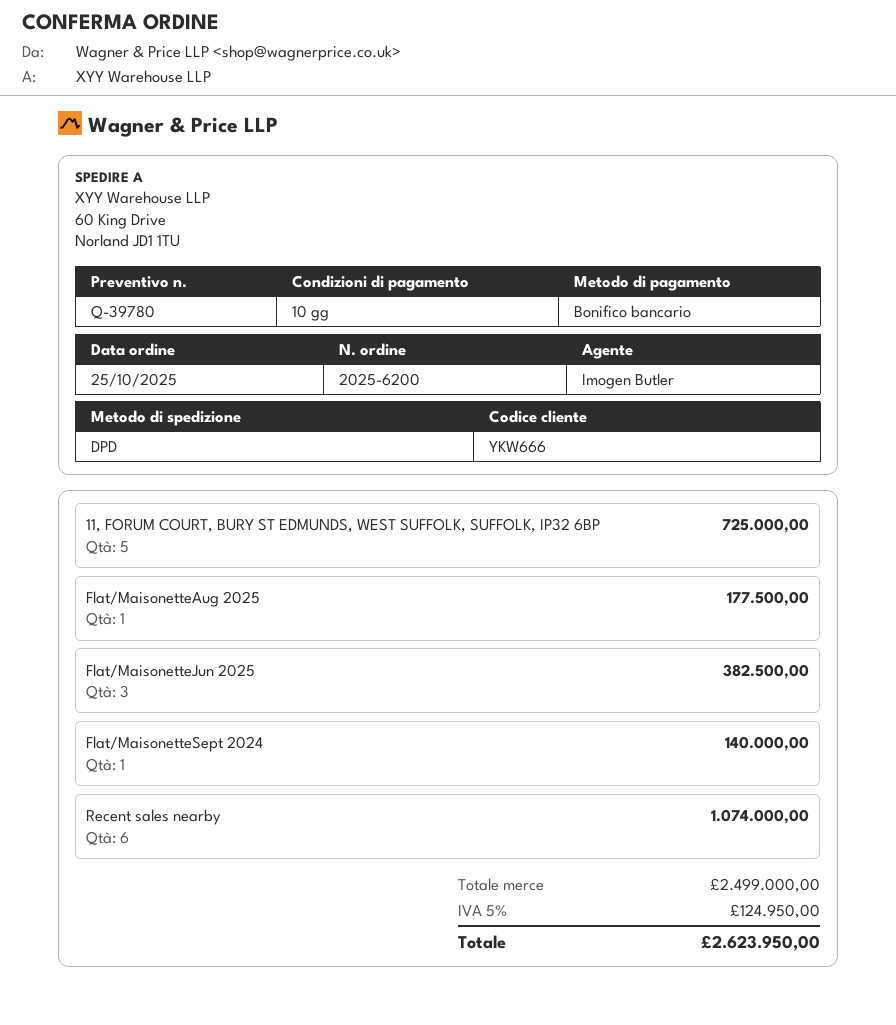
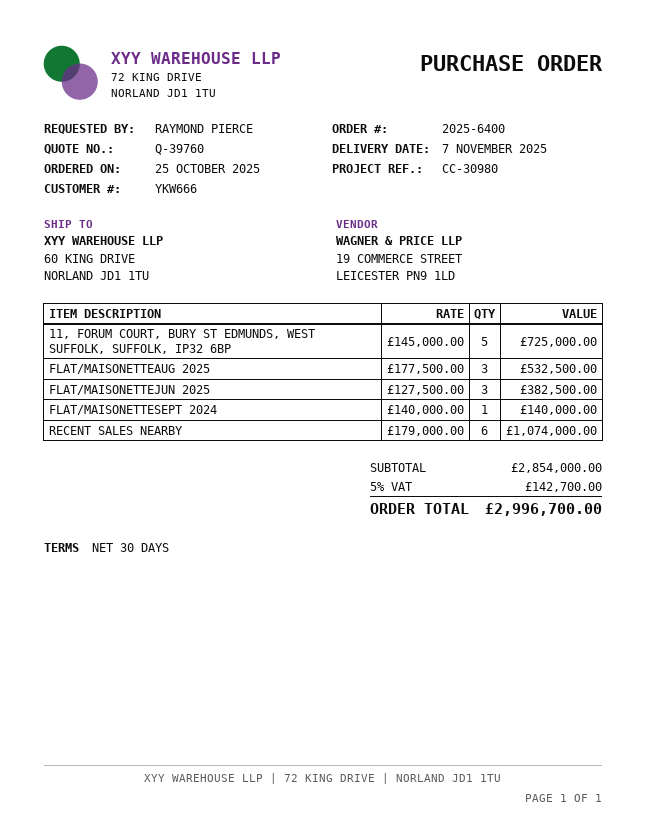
quote number: Q-39780 -> Q-39760
order number: 2025-6200 -> 2025-6400
payment terms: 10 days -> 30 days
Flat/MaisonetteAug 2025: 1 for 177500.00 -> 3 for 532500.00
subtotal: 2499000.00 -> 2854000.00
tax: 5% = 124950.00 -> 5% = 142700.00
total: 2623950.00 -> 2996700.00

